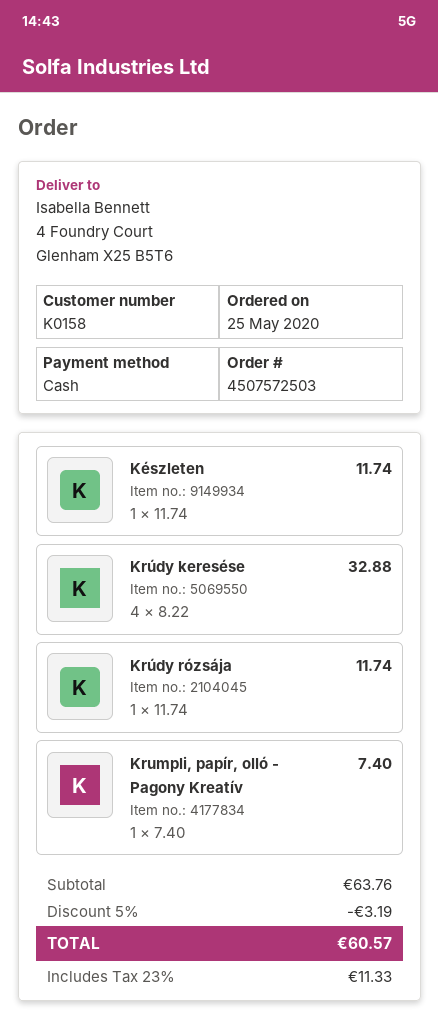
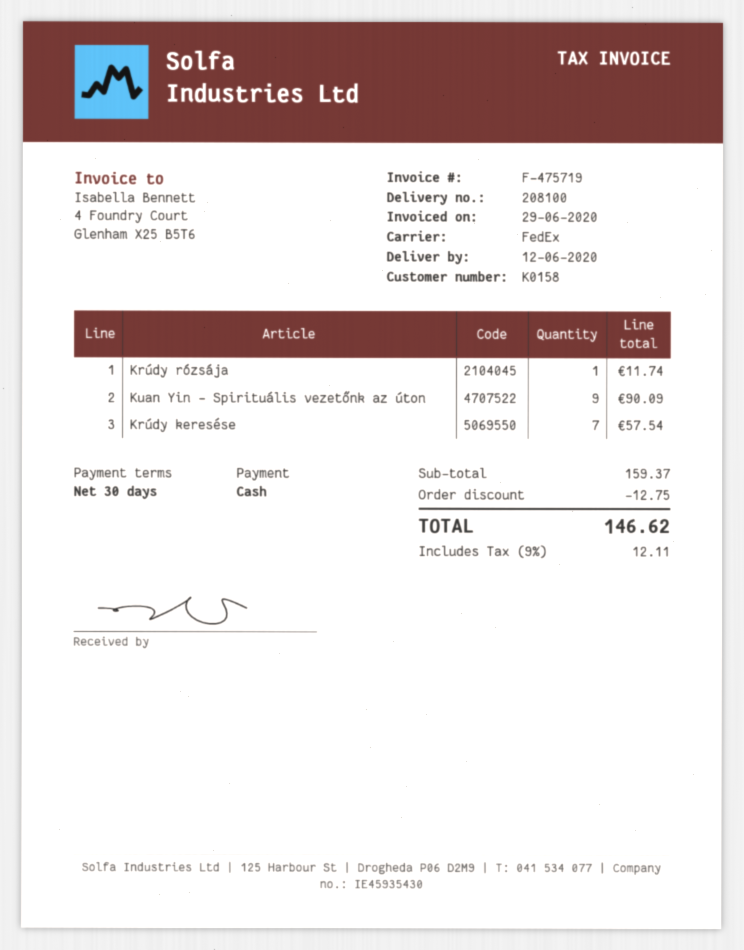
Készleten: 1 for 11.74 -> none
Krúdy keresése: 4 for 32.88 -> 7 for 57.54
Krumpli, papír, olló - Pagony Kreatív: 1 for 7.40 -> none
Kuan Yin - Spirituális vezetőnk az úton: none -> 9 for 90.09
subtotal: 63.76 -> 159.37
discount: 3.19 -> 12.75
tax: 23% = 11.33 -> 9% = 12.11
total: 60.57 -> 146.62

